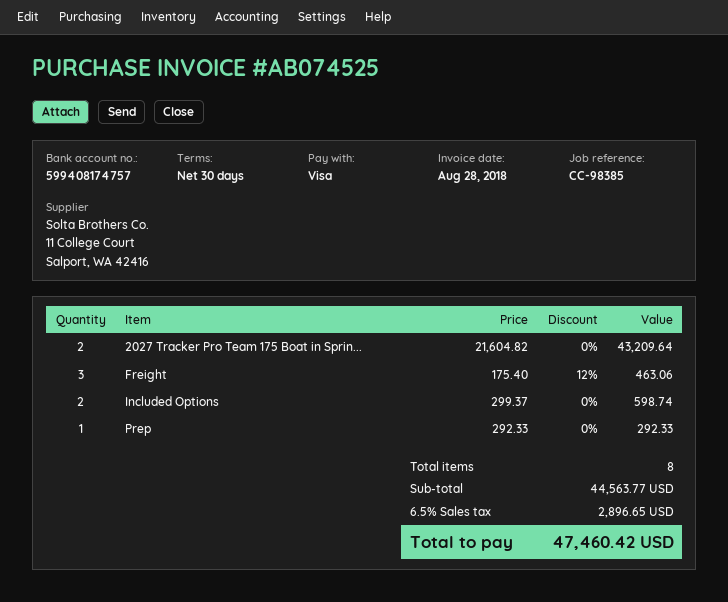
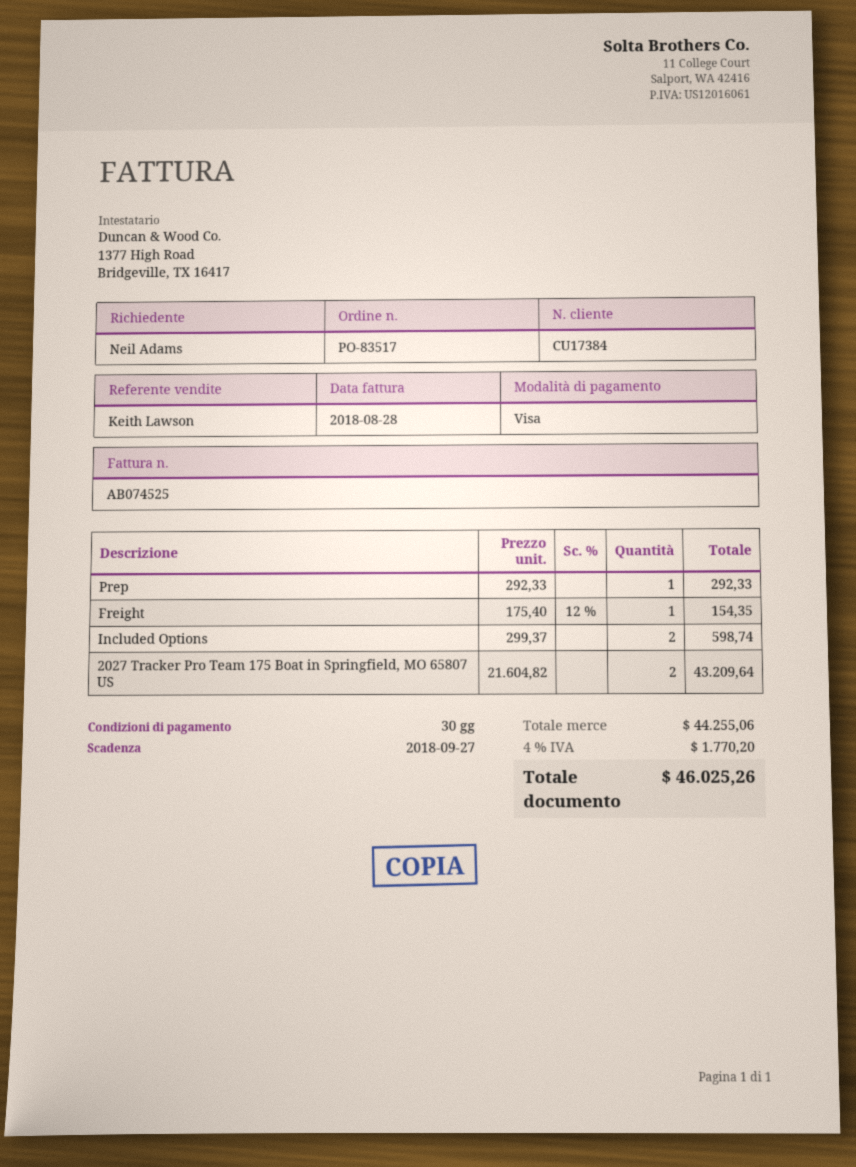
Freight: 3 x 175.40 - 12% = 463.06 -> 1 x 175.40 - 12% = 154.35
subtotal: 44563.77 -> 44255.06
tax: 6.5% = 2896.65 -> 4% = 1770.20
total: 47460.42 -> 46025.26

